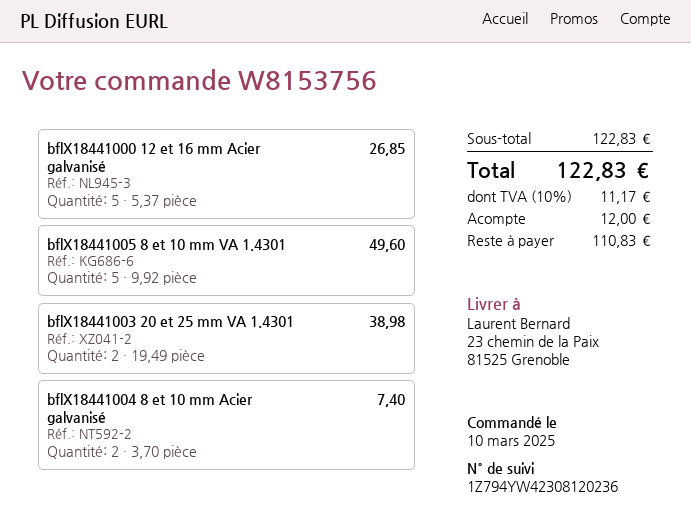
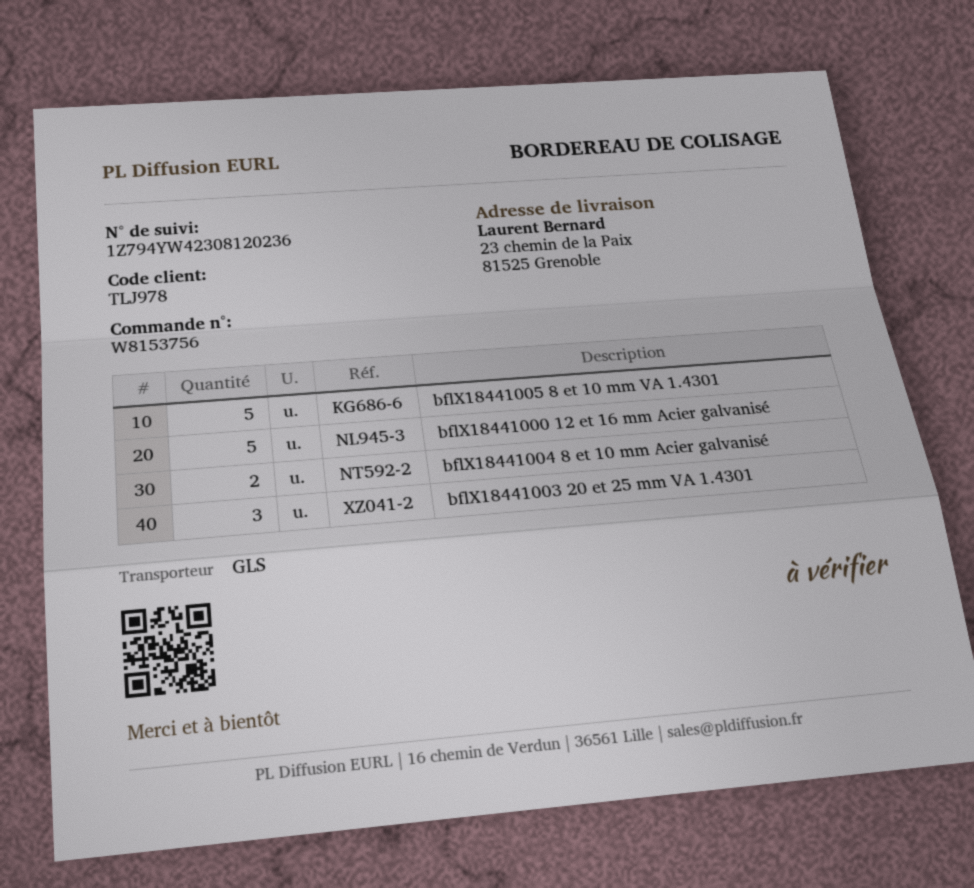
bflX18441003 20 et 25 mm VA 1.4301: 2 -> 3

